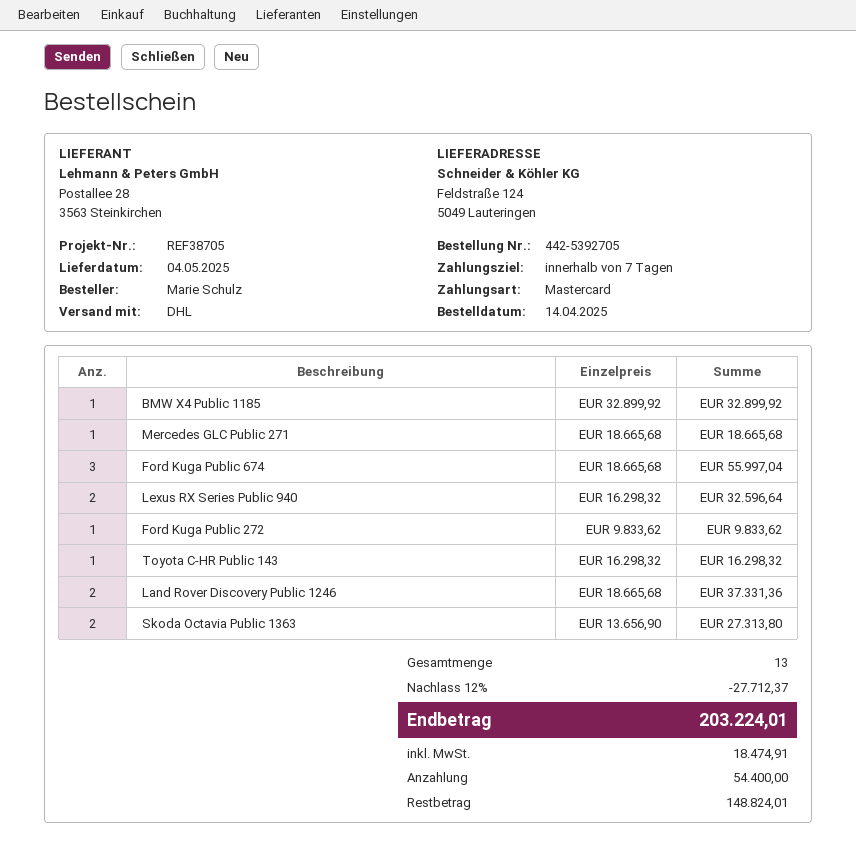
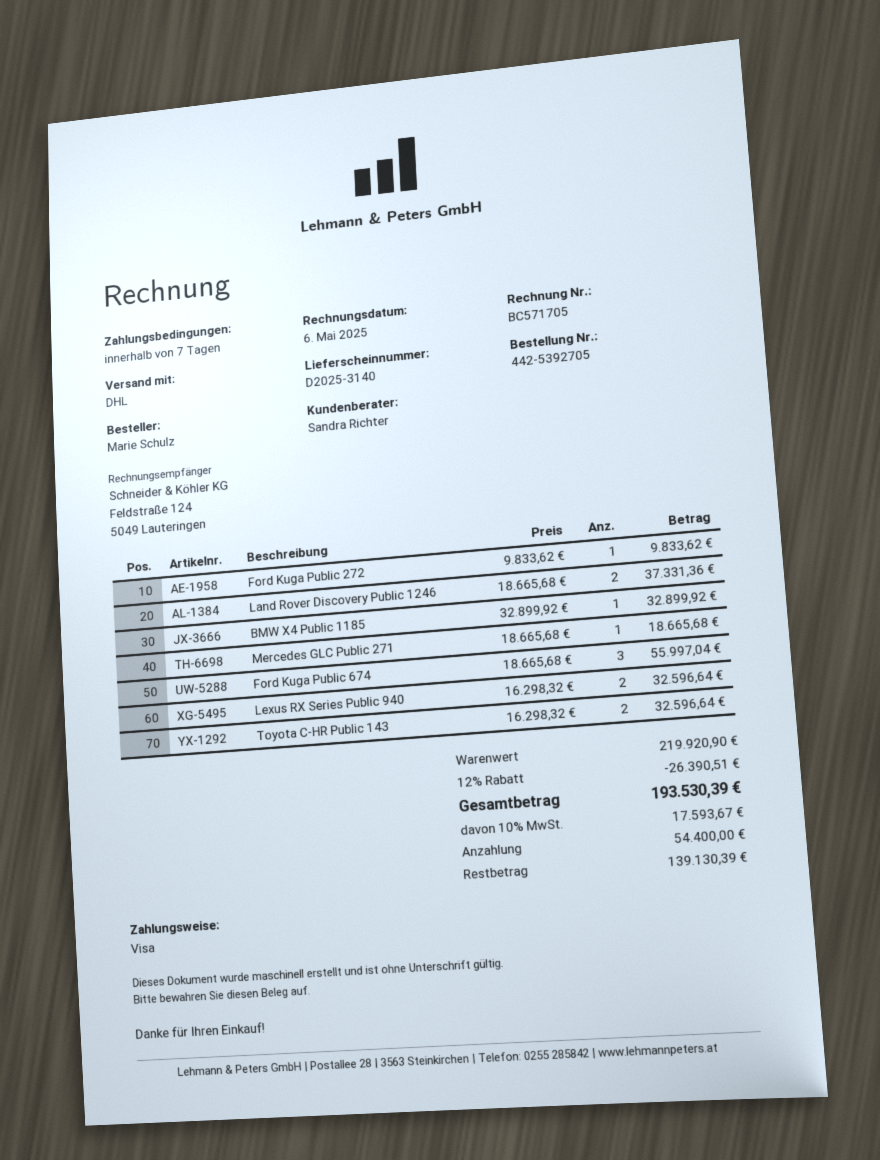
payment method: Mastercard -> Visa
Toyota C-HR Public 143: 1 x 16298.32 = 16298.32 -> 2 x 16298.32 = 32596.64
Skoda Octavia Public 1363: 2 x 13656.90 = 27313.80 -> none
discount: 12% = 27712.37 -> 12% = 26390.51
tax: 18474.91 -> 17593.67
total: 203224.01 -> 193530.39
balance: 148824.01 -> 139130.39

